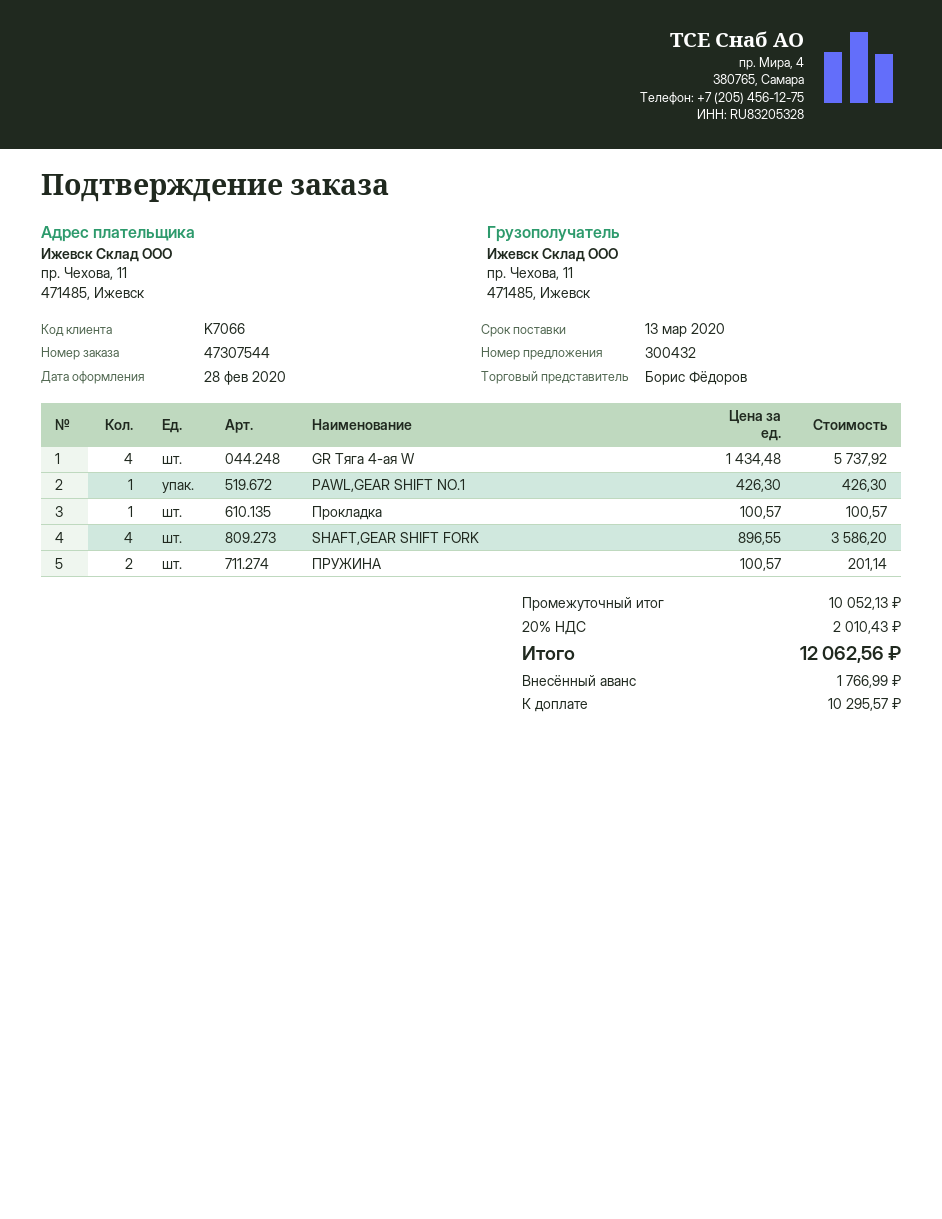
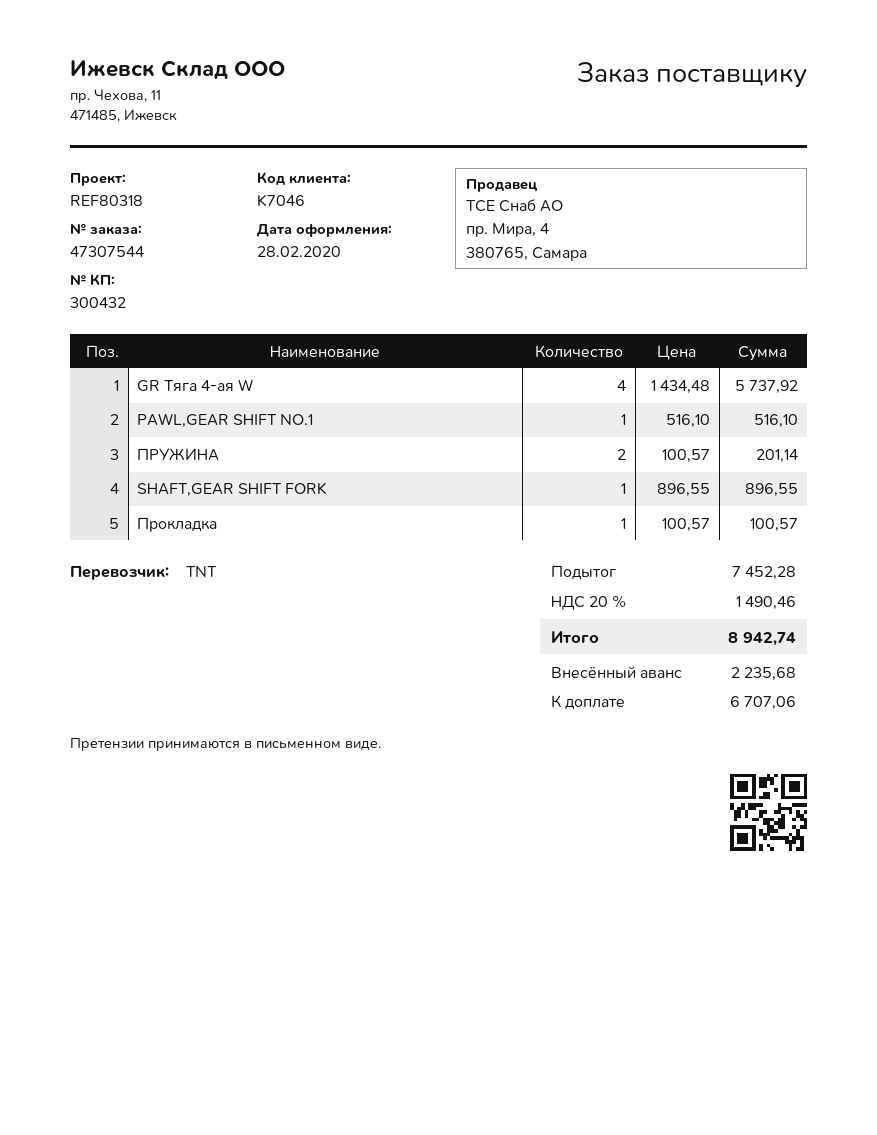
customer number: K7066 -> K7046
PAWL,GEAR SHIFT NO.1: 1 x 426.30 = 426.30 -> 1 x 516.10 = 516.10
SHAFT,GEAR SHIFT FORK: 4 x 896.55 = 3586.20 -> 1 x 896.55 = 896.55
subtotal: 10052.13 -> 7452.28
tax: 20% = 2010.43 -> 20% = 1490.46
total: 12062.56 -> 8942.74
deposit: 1766.99 -> 2235.68
balance: 10295.57 -> 6707.06

